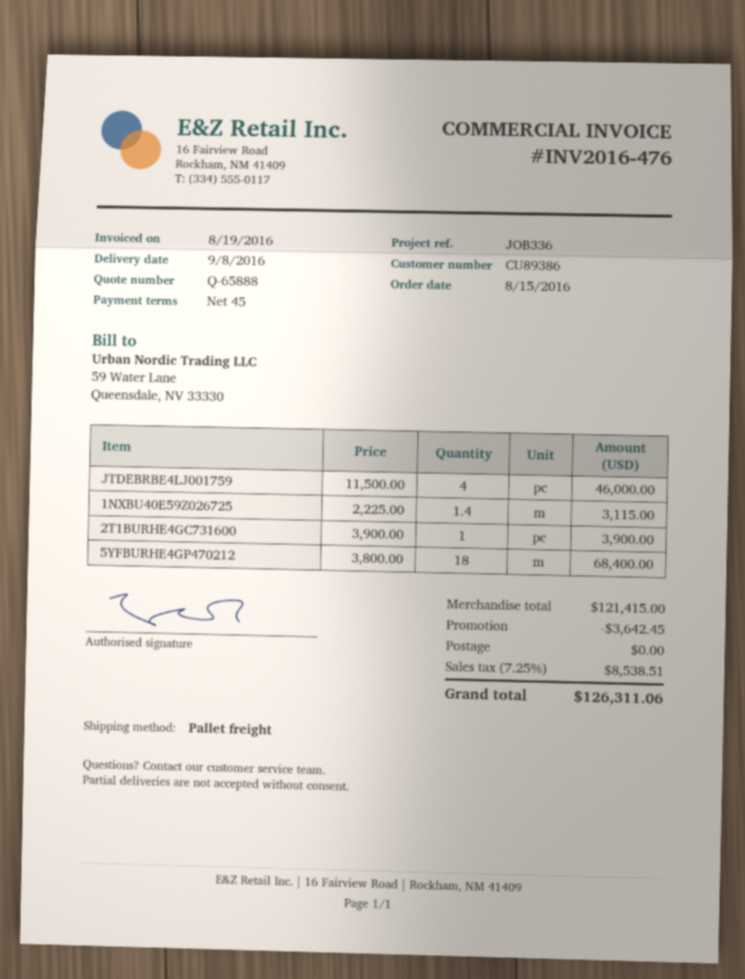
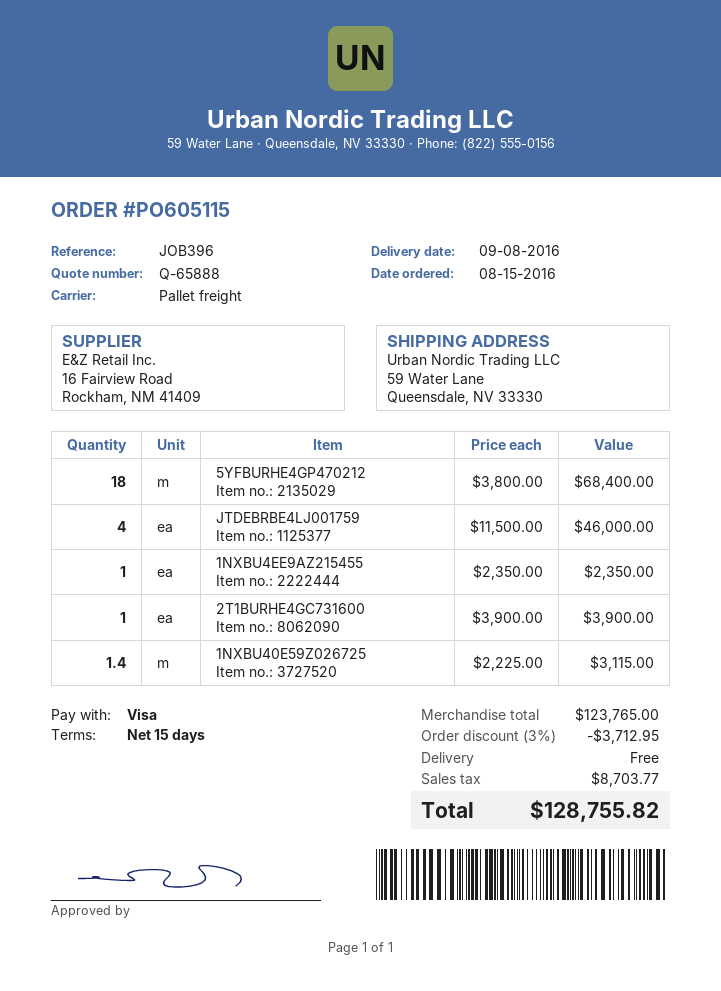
payment terms: 45 days -> 15 days
reference: JOB336 -> JOB396
1NXBU4EE9AZ215455: none -> 1 x 2350.00 = 2350.00
subtotal: 121415.00 -> 123765.00
discount: 3642.45 -> 3712.95
tax: 8538.51 -> 8703.77
total: 126311.06 -> 128755.82

